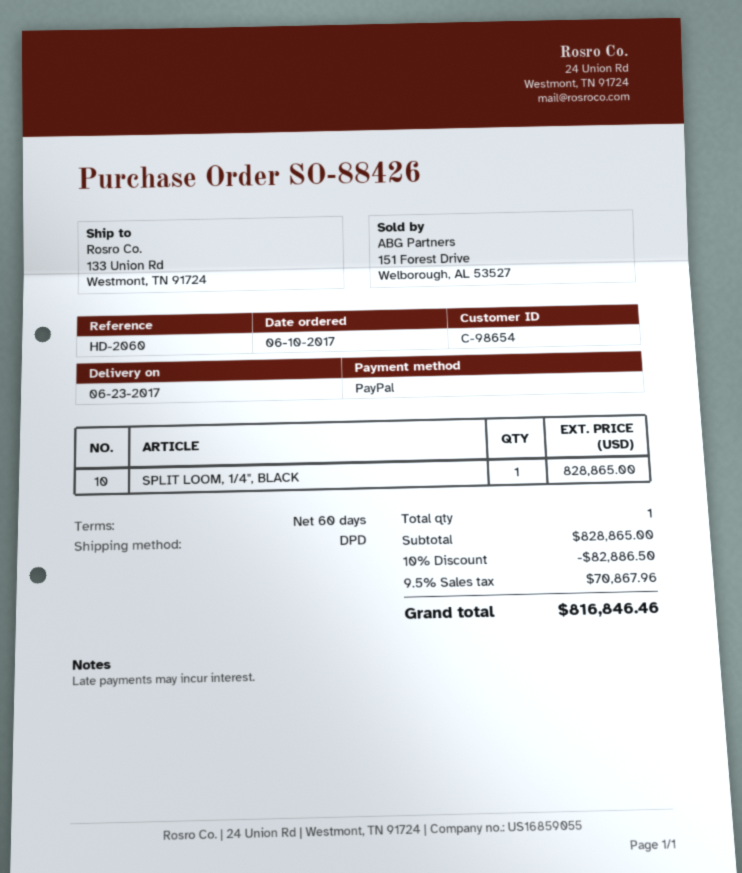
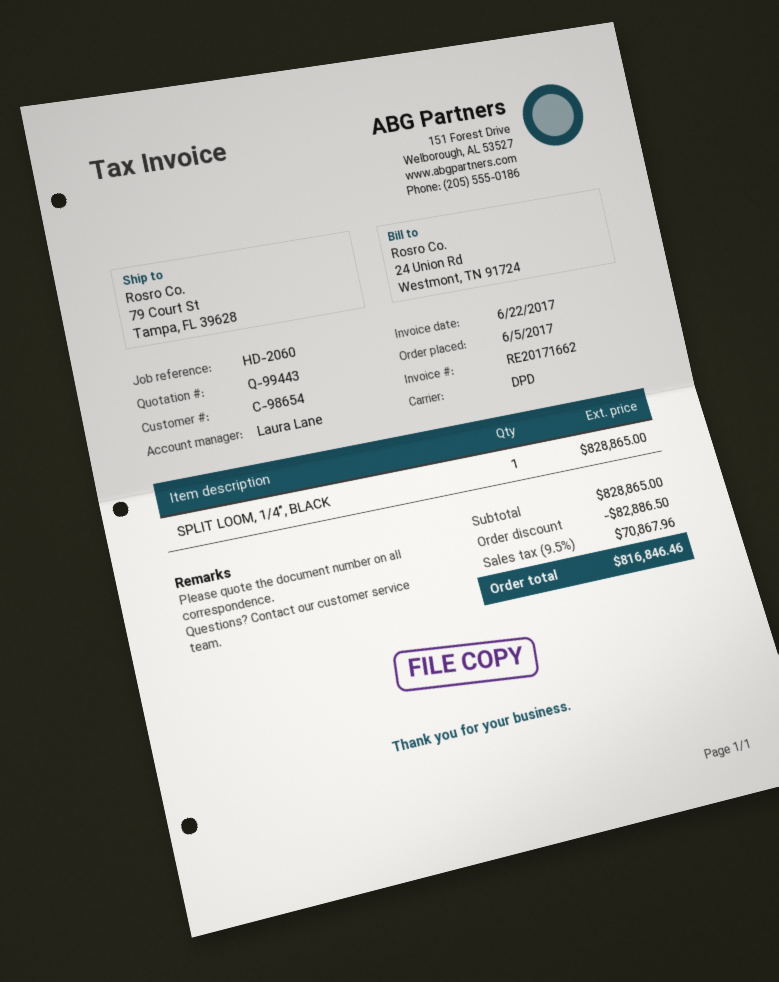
order date: 2017-06-10 -> 2017-06-05
ship to: 133 Union Rd, Westmont, TN 91724 -> 79 Court St, Tampa, FL 39628

